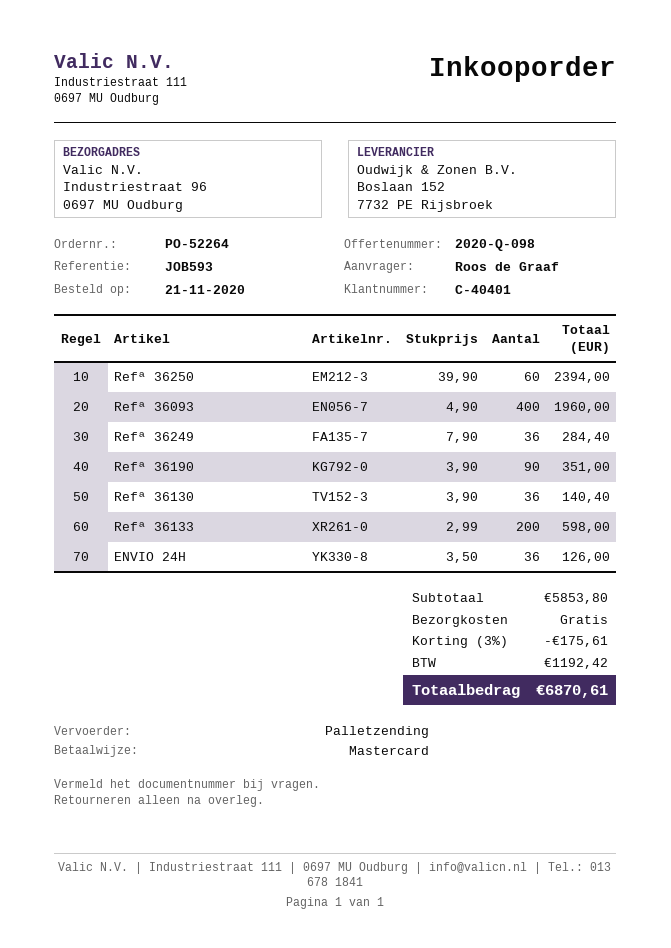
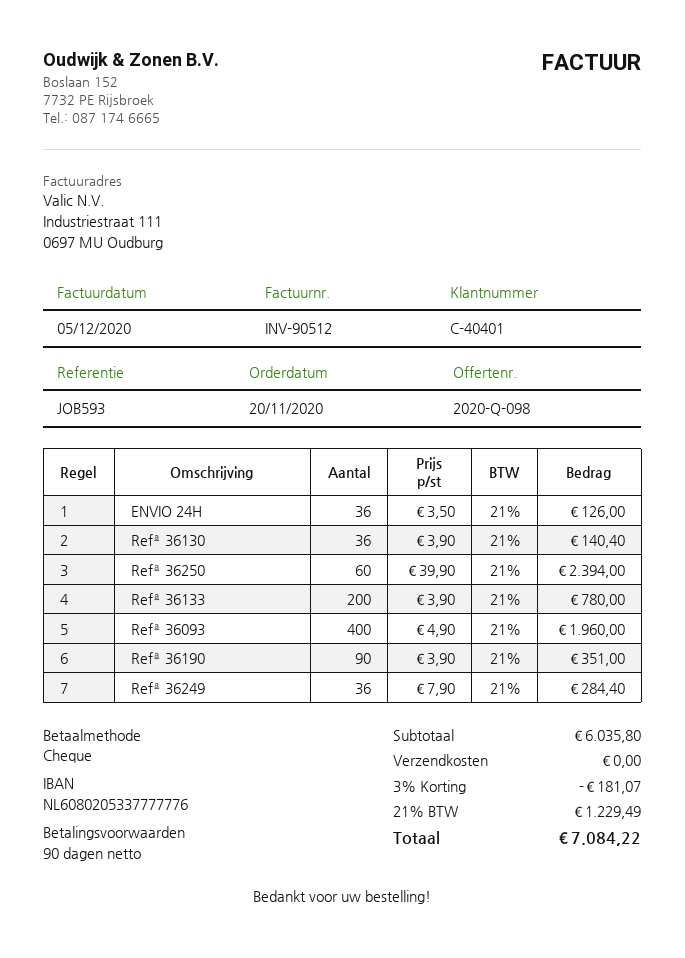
order date: 2020-11-21 -> 2020-11-20
payment method: Mastercard -> cheque
Refª 36133: 200 x 2.99 = 598.00 -> 200 x 3.90 = 780.00
subtotal: 5853.80 -> 6035.80
discount: 3% = 175.61 -> 3% = 181.07
tax: 1192.42 -> 1229.49
total: 6870.61 -> 7084.22

